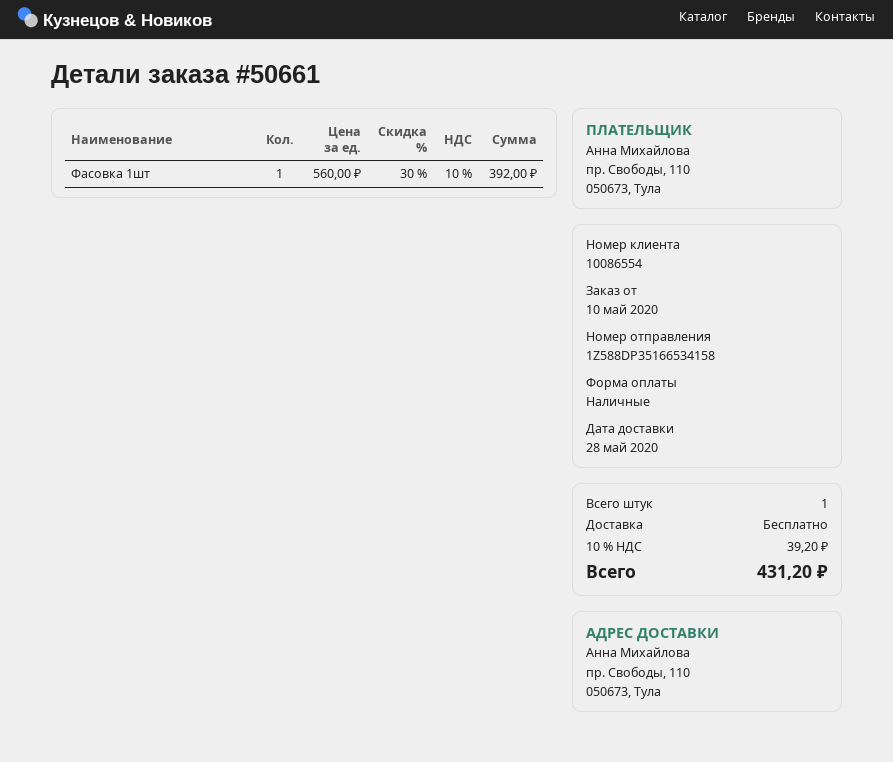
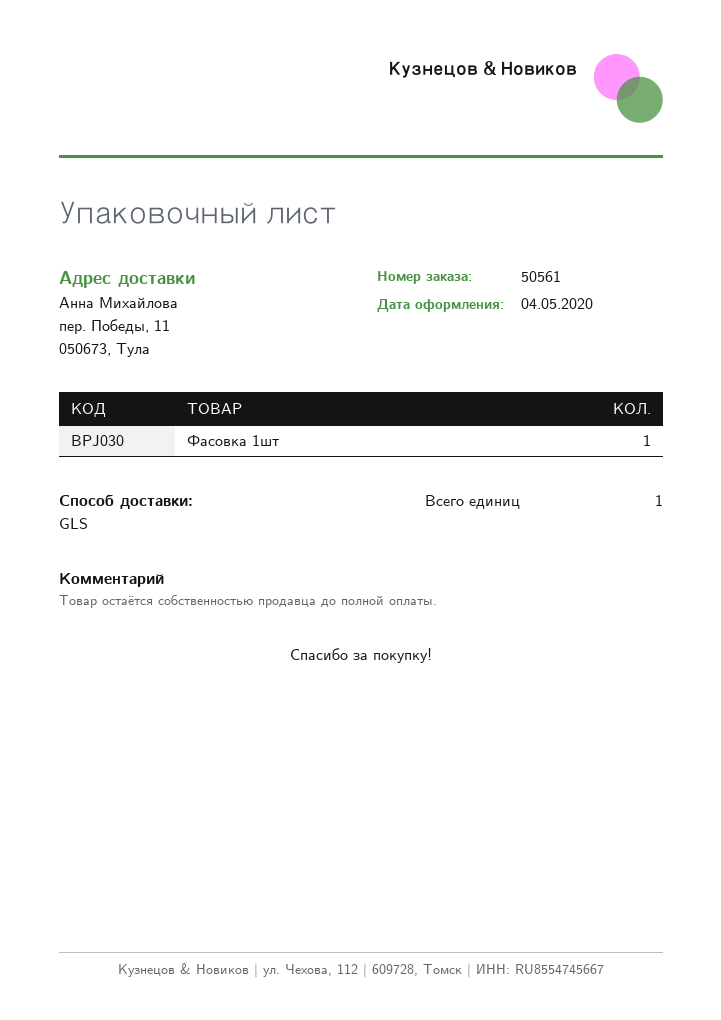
order number: 50661 -> 50561
order date: 2020-05-10 -> 2020-05-04
ship to: пр. Свободы, 110, 050673, Тула -> пер. Победы, 11, 050673, Тула

